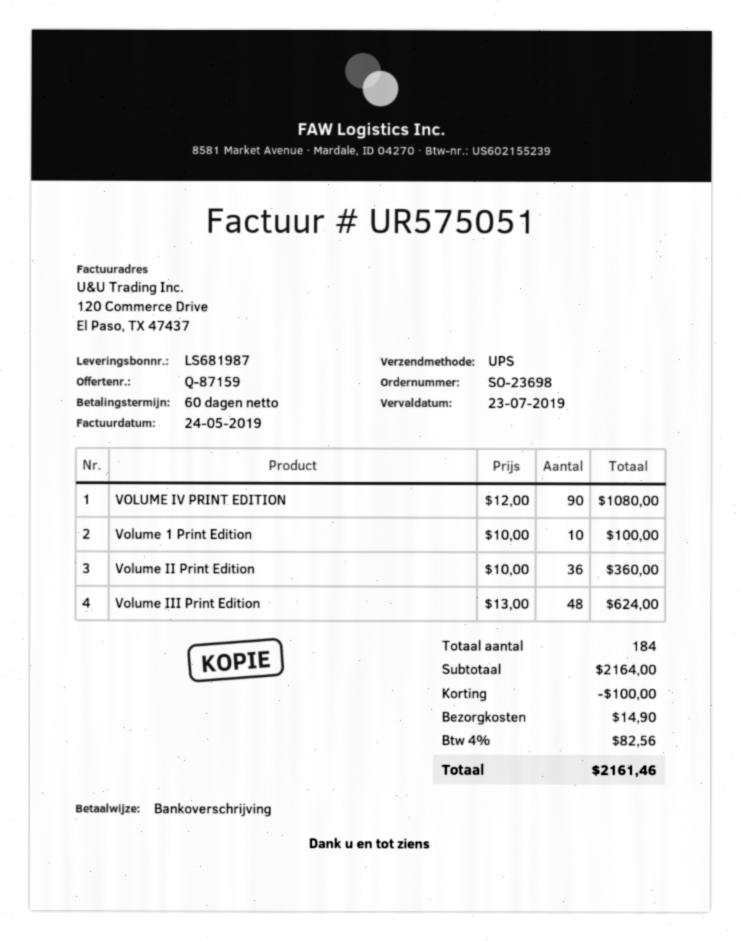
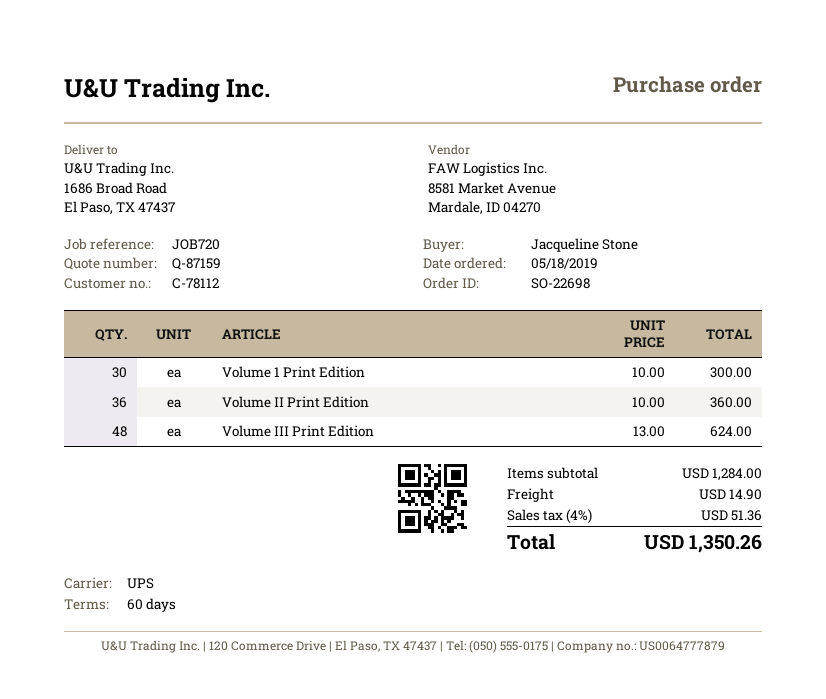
order number: SO-23698 -> SO-22698
VOLUME IV PRINT EDITION: 90 x 12.00 = 1080.00 -> none
Volume 1 Print Edition: 10 x 10.00 = 100.00 -> 30 x 10.00 = 300.00
subtotal: 2164.00 -> 1284.00
discount: 100.00 -> none
tax: 4% = 82.56 -> 4% = 51.36
total: 2161.46 -> 1350.26

